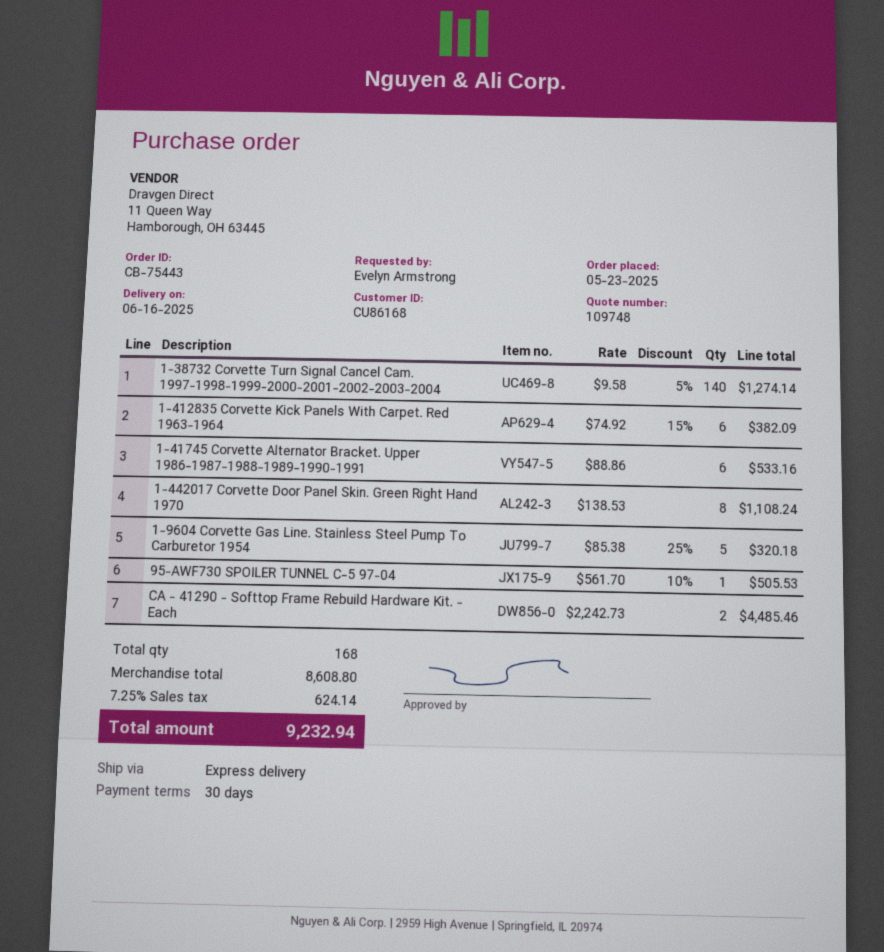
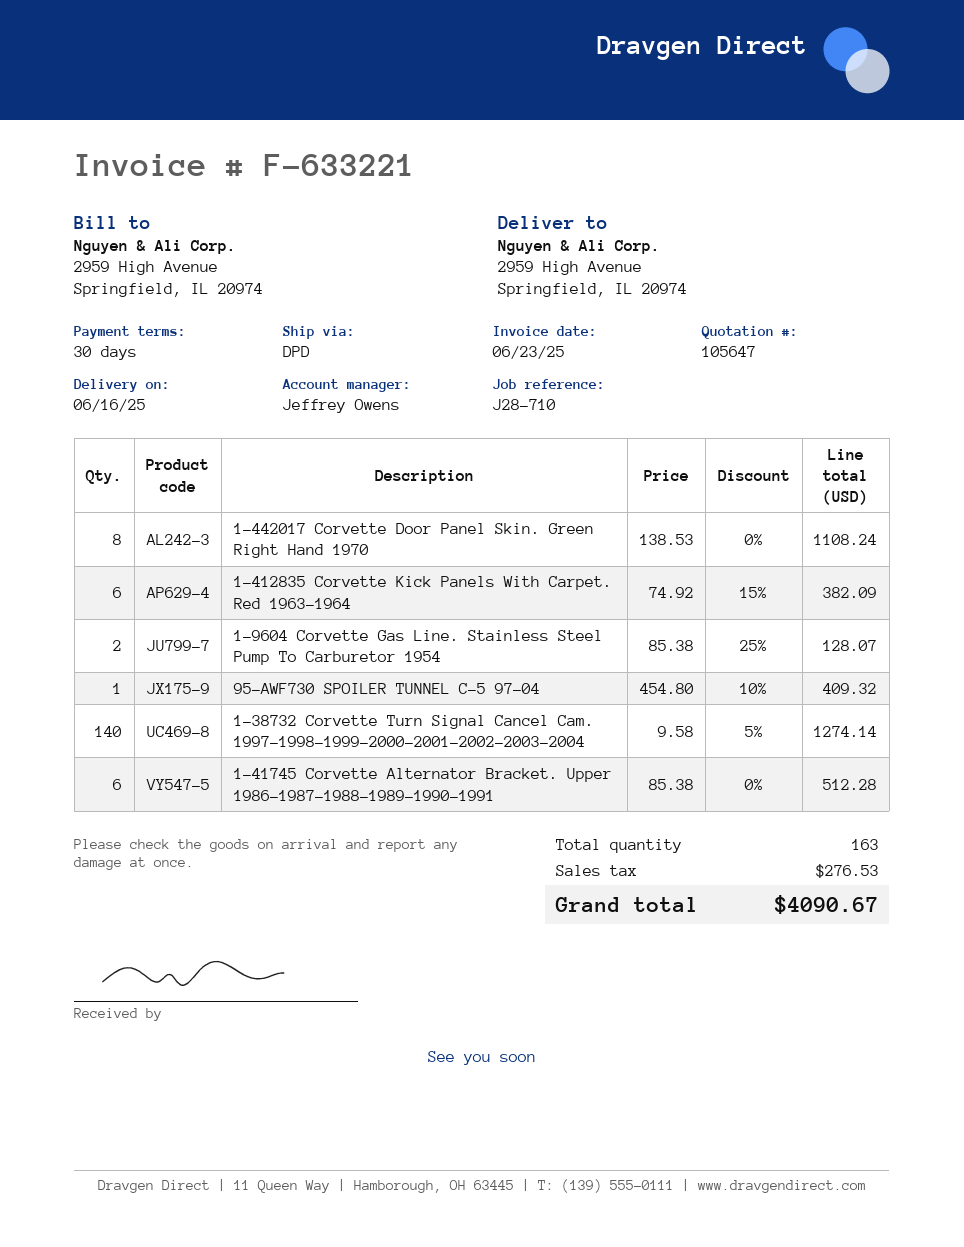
quote number: 109748 -> 105647
shipping method: express -> DPD
1-41745 Corvette Alternator Bracket. Upper 1986-1987-1988-1989-1990-1991: 6 x 88.86 = 533.16 -> 6 x 85.38 = 512.28
1-9604 Corvette Gas Line. Stainless Steel Pump To Carburetor 1954: 5 x 85.38 - 25% = 320.18 -> 2 x 85.38 - 25% = 128.07
95-AWF730 SPOILER TUNNEL C-5 97-04: 1 x 561.70 - 10% = 505.53 -> 1 x 454.80 - 10% = 409.32
CA - 41290 - Softtop Frame Rebuild Hardware Kit. - Each: 2 x 2242.73 = 4485.46 -> none
total quantity: 168 -> 163
tax: 624.14 -> 276.53
total: 9232.94 -> 4090.67

